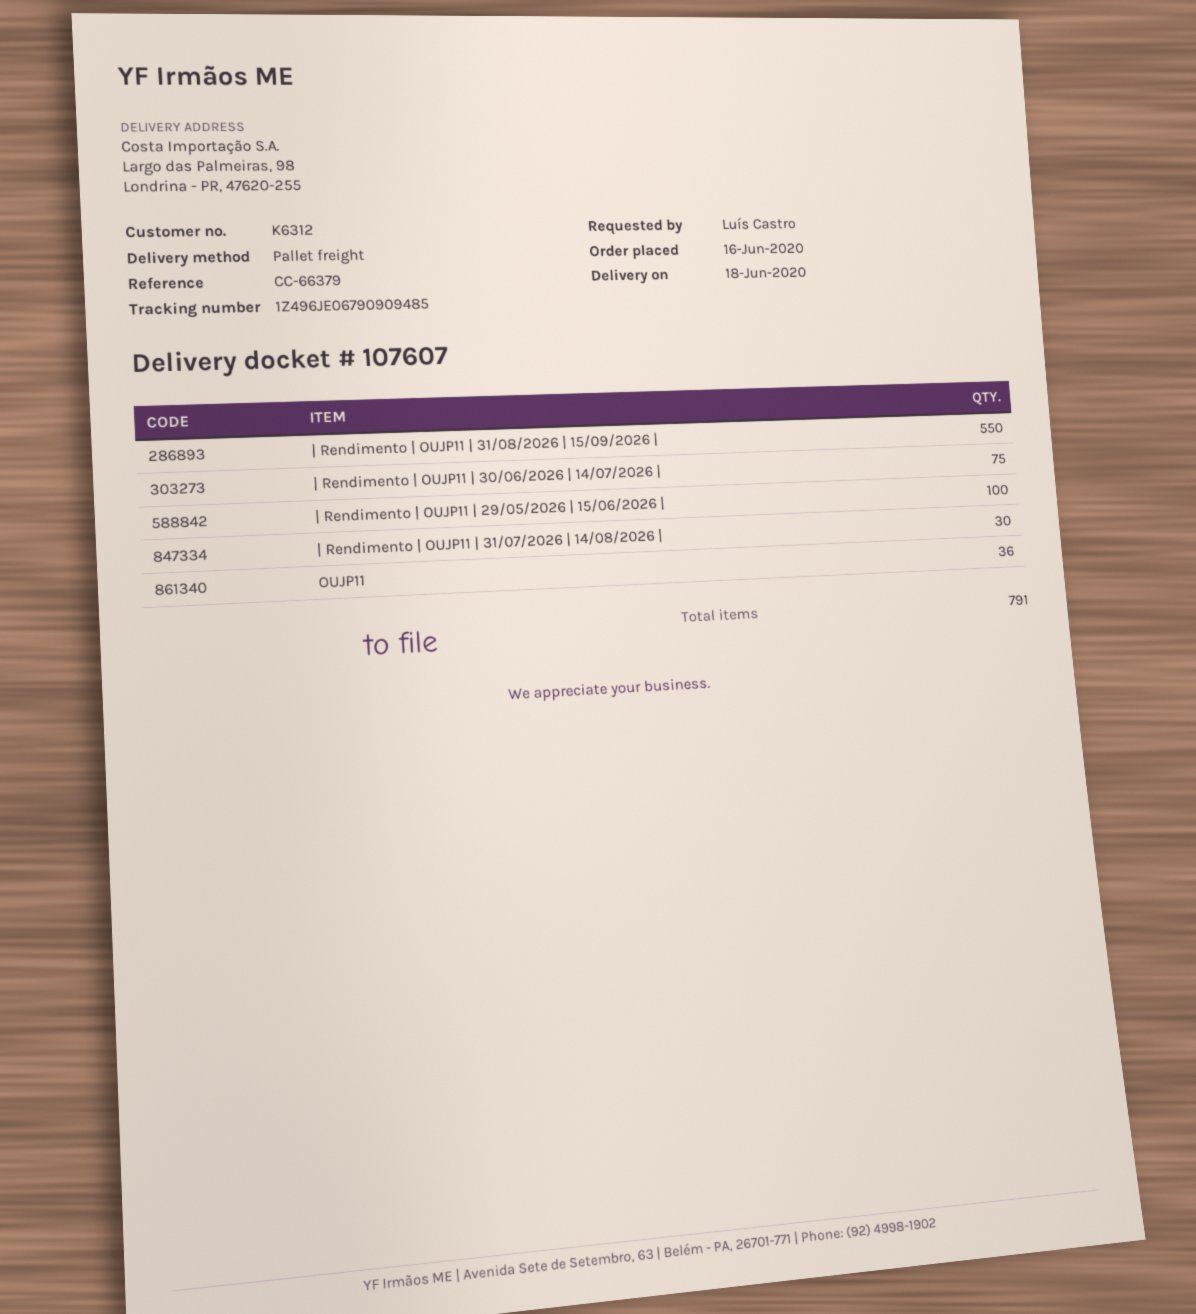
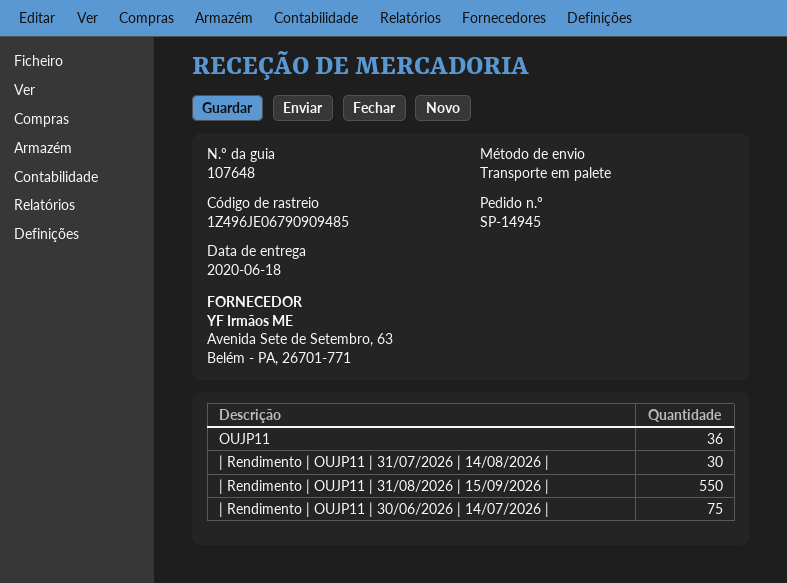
delivery note number: 107607 -> 107648
| Rendimento | OUJP11 | 29/05/2026 | 15/06/2026 |: 100 -> none

